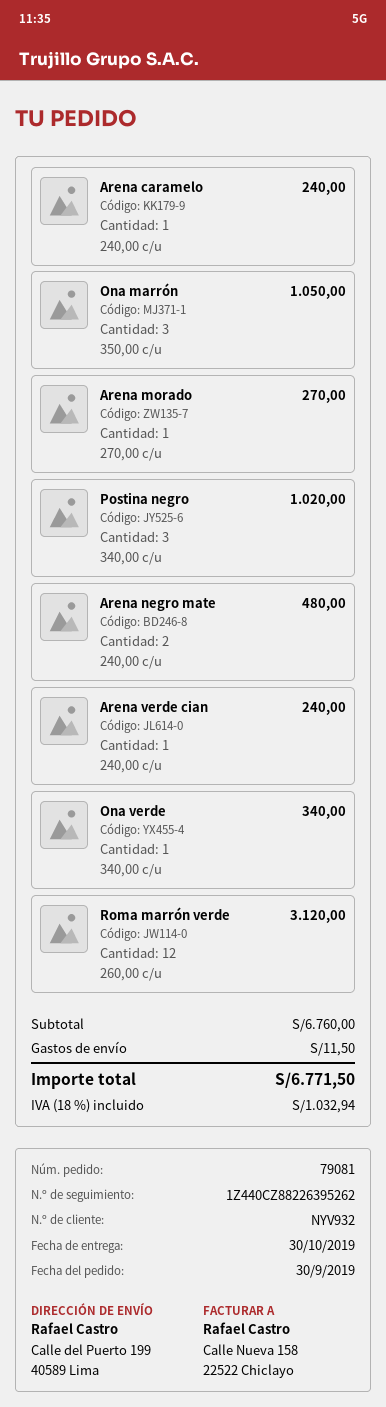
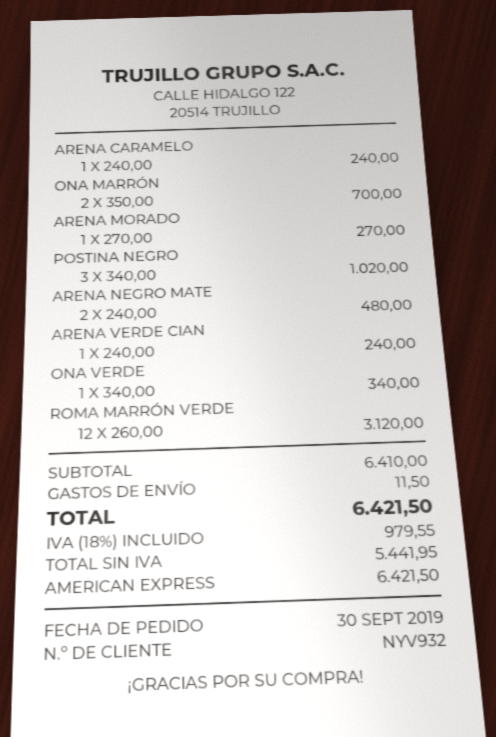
Ona marrón: 3 x 350.00 = 1050.00 -> 2 x 350.00 = 700.00
subtotal: 6760.00 -> 6410.00
tax: 18% = 1032.94 -> 18% = 979.55
total: 6771.50 -> 6421.50

